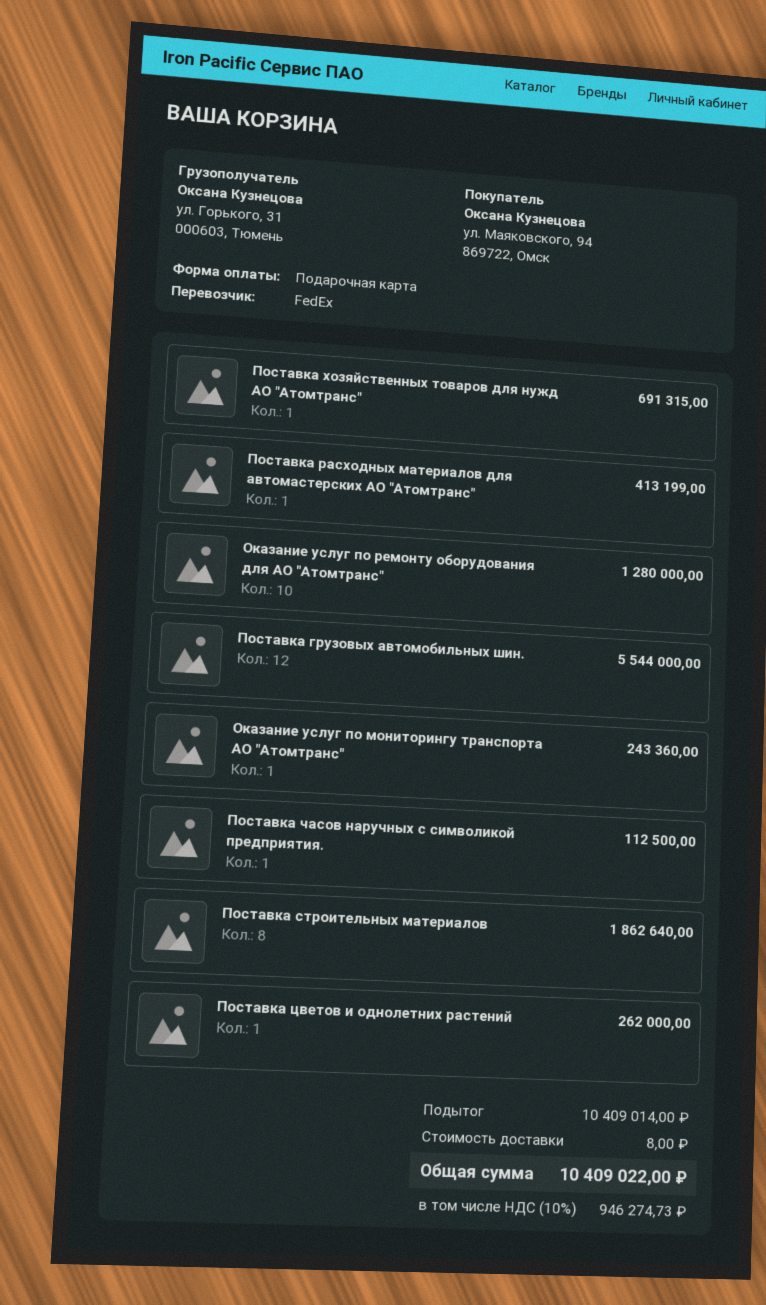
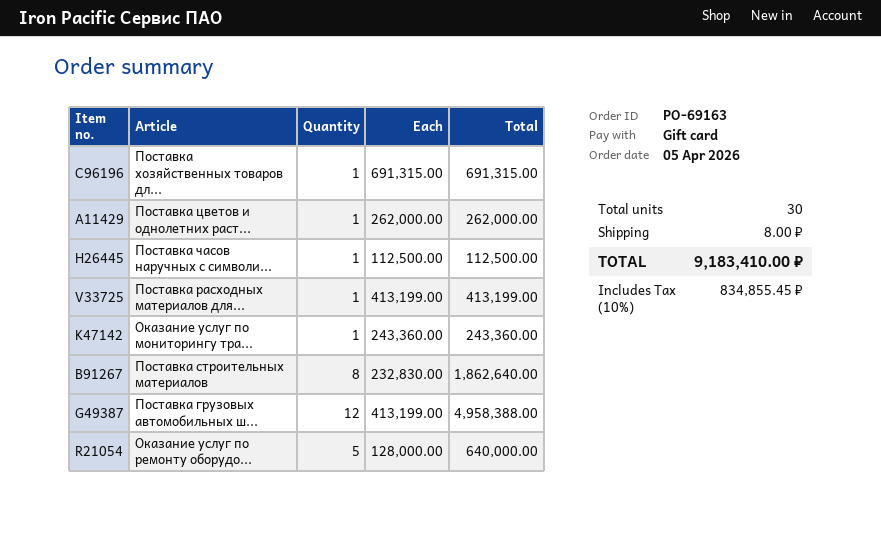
Оказание услуг по ремонту оборудования для АО "Атомтранс": 10 for 1280000.00 -> 5 for 640000.00
Поставка грузовых автомобильных шин.: 12 for 5544000.00 -> 12 for 4958388.00
tax: 10% = 946274.73 -> 10% = 834855.45
total: 10409022.00 -> 9183410.00

